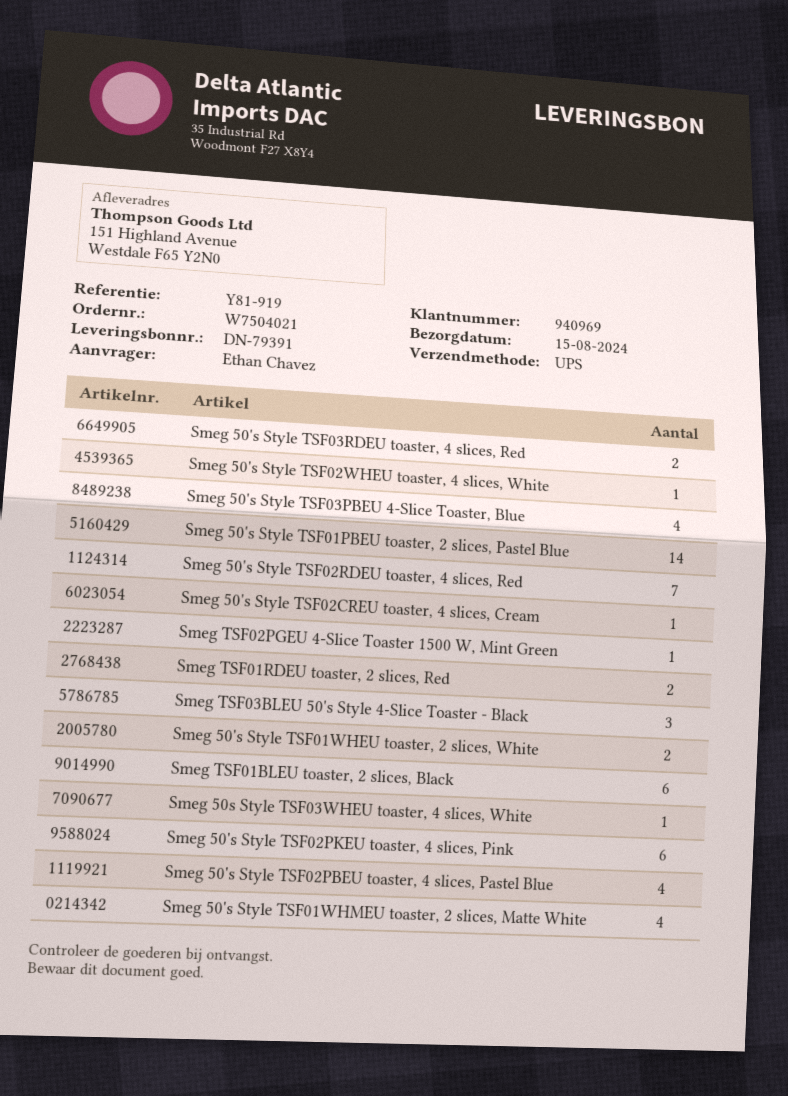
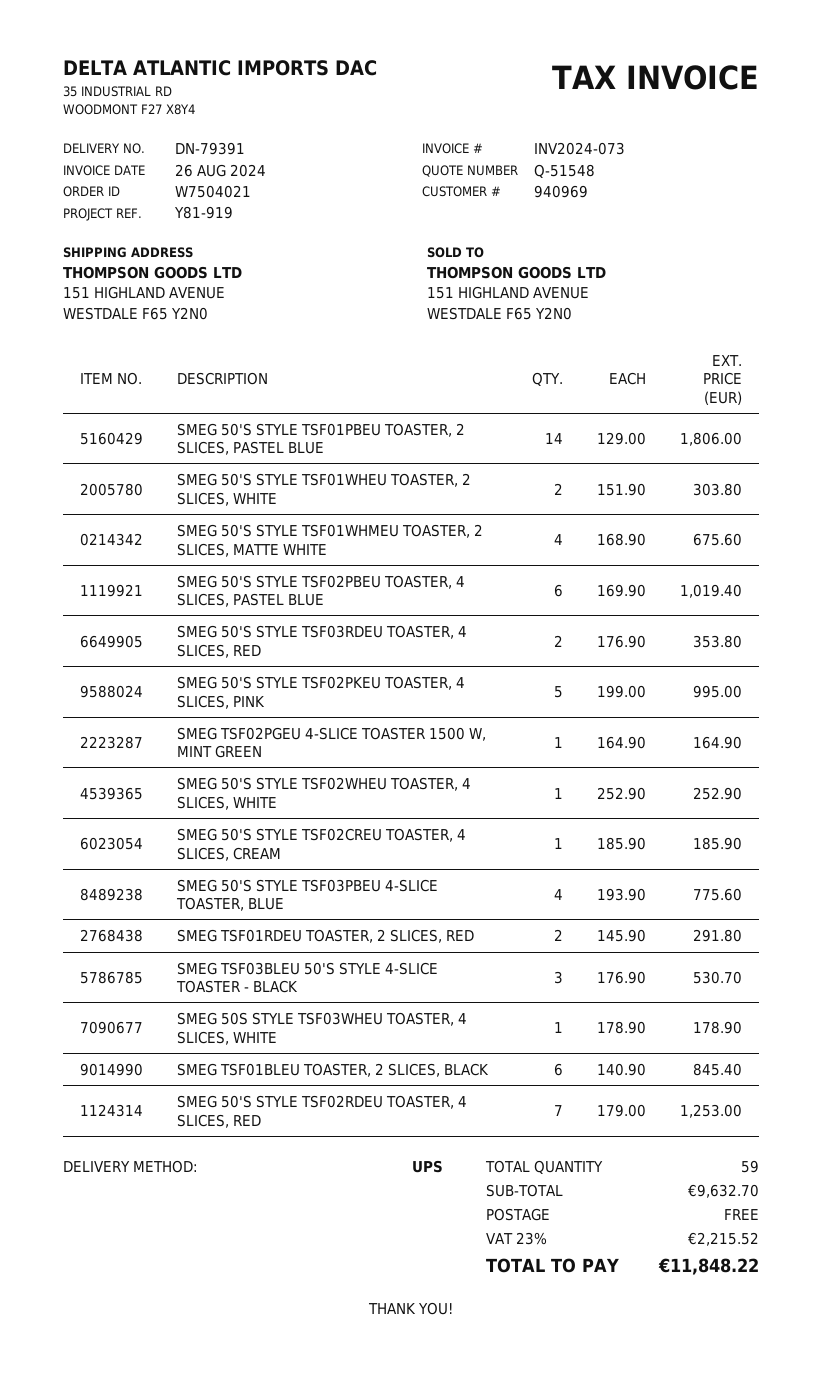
Smeg 50's Style TSF02PKEU toaster, 4 slices, Pink: 6 -> 5
Smeg 50's Style TSF02PBEU toaster, 4 slices, Pastel Blue: 4 -> 6

